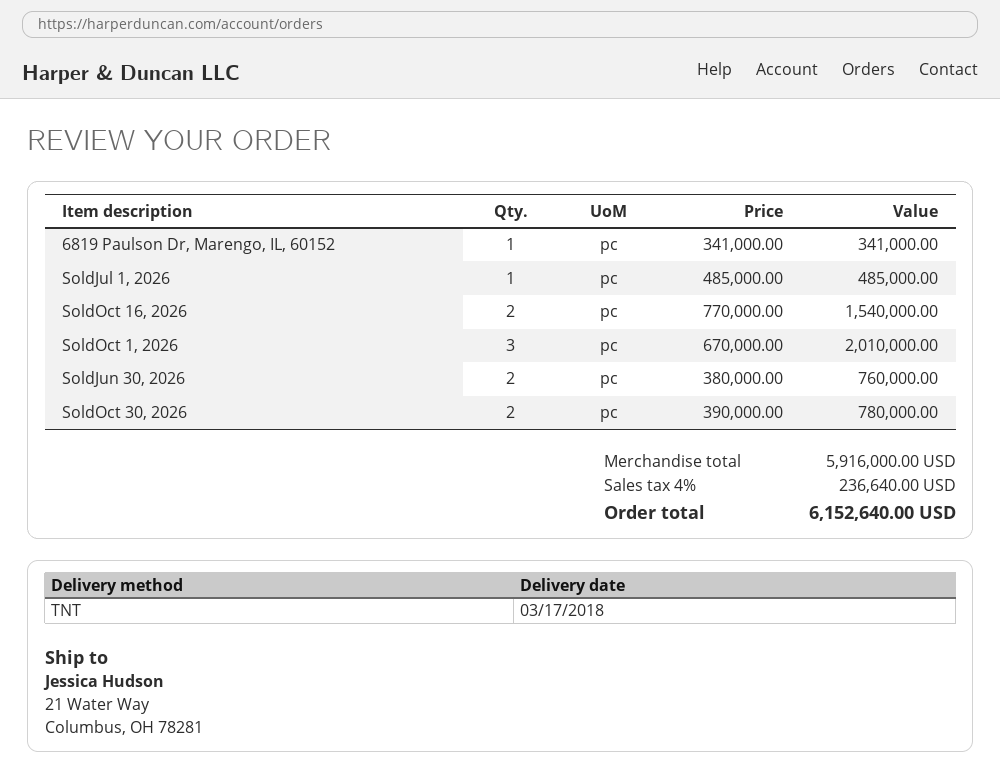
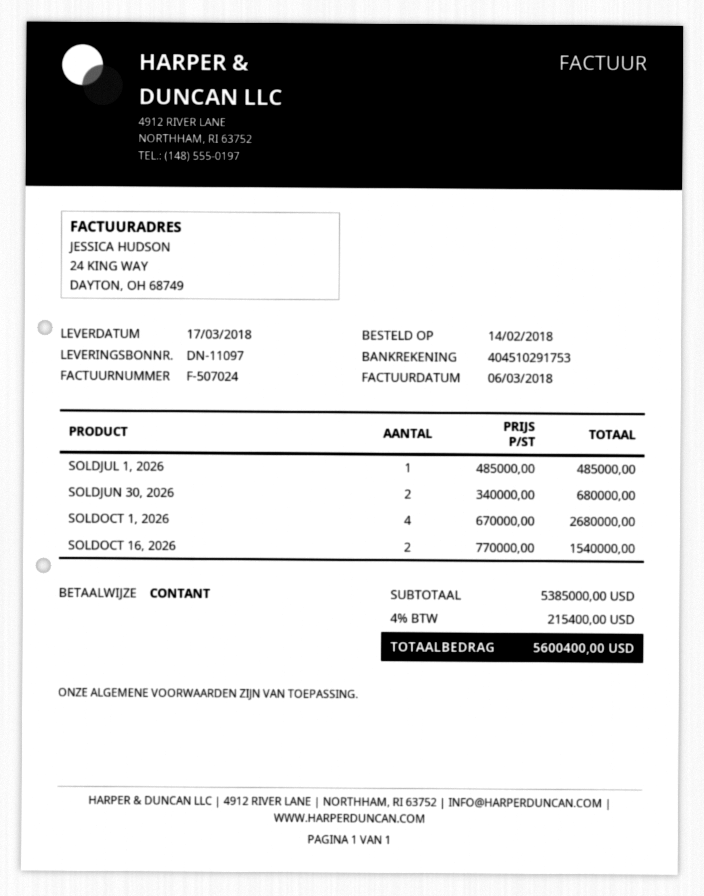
6819 Paulson Dr, Marengo, IL, 60152: 1 x 341000.00 = 341000.00 -> none
SoldOct 1, 2026: 3 x 670000.00 = 2010000.00 -> 4 x 670000.00 = 2680000.00
SoldJun 30, 2026: 2 x 380000.00 = 760000.00 -> 2 x 340000.00 = 680000.00
SoldOct 30, 2026: 2 x 390000.00 = 780000.00 -> none
subtotal: 5916000.00 -> 5385000.00
tax: 4% = 236640.00 -> 4% = 215400.00
total: 6152640.00 -> 5600400.00

